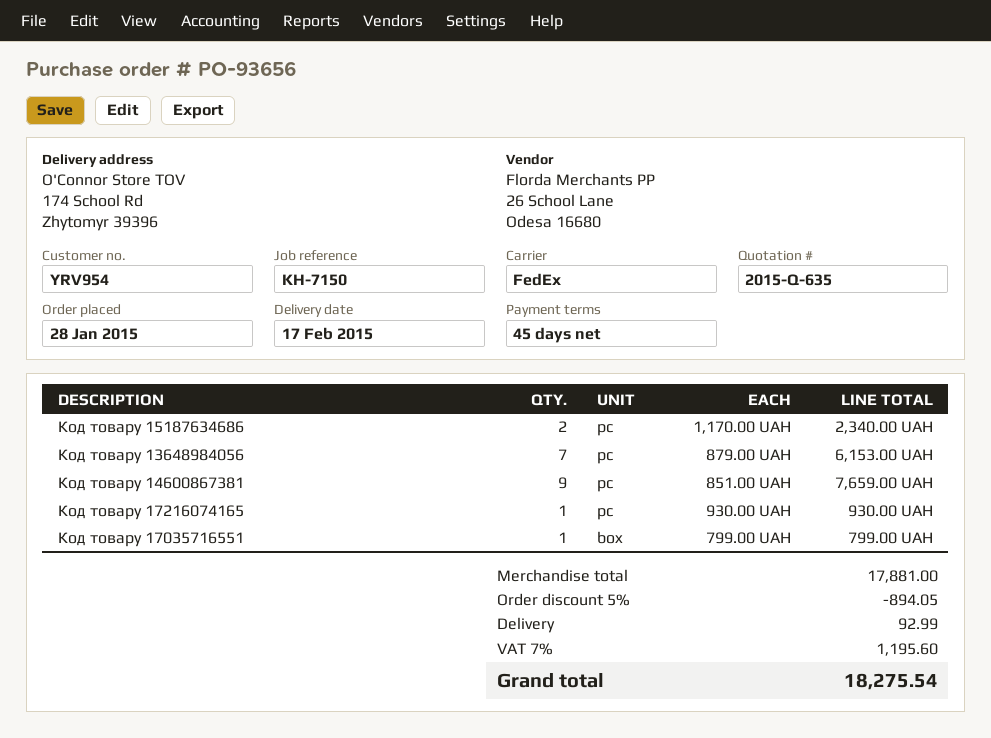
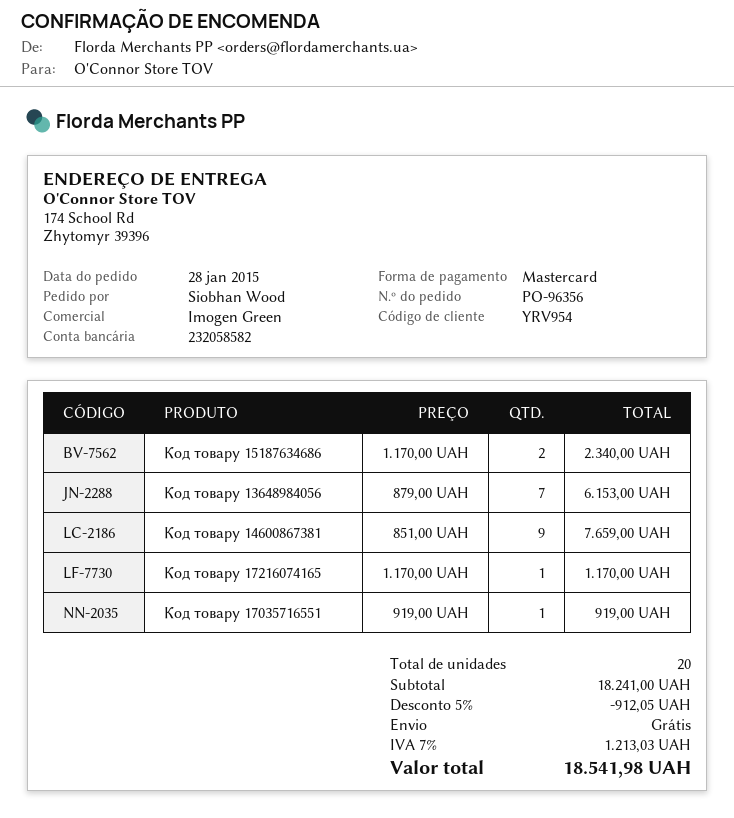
order number: PO-93656 -> PO-96356
Код товару 17216074165: 1 x 930.00 = 930.00 -> 1 x 1170.00 = 1170.00
Код товару 17035716551: 1 x 799.00 = 799.00 -> 1 x 919.00 = 919.00
subtotal: 17881.00 -> 18241.00
discount: 5% = 894.05 -> 5% = 912.05
shipping: 92.99 -> 0.00
tax: 7% = 1195.60 -> 7% = 1213.03
total: 18275.54 -> 18541.98

